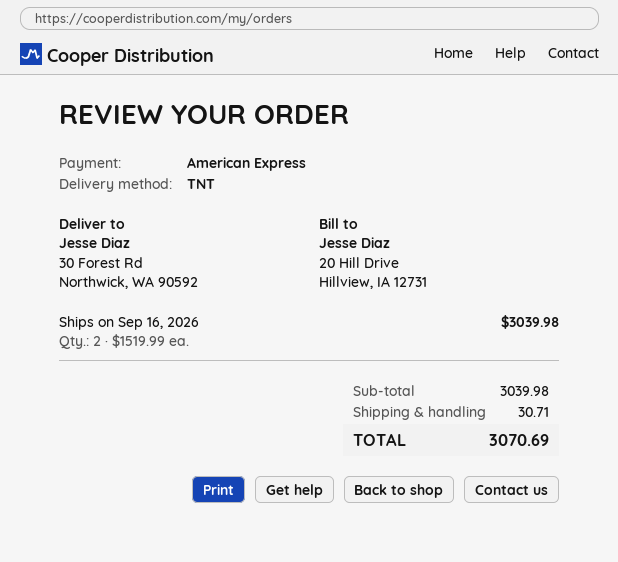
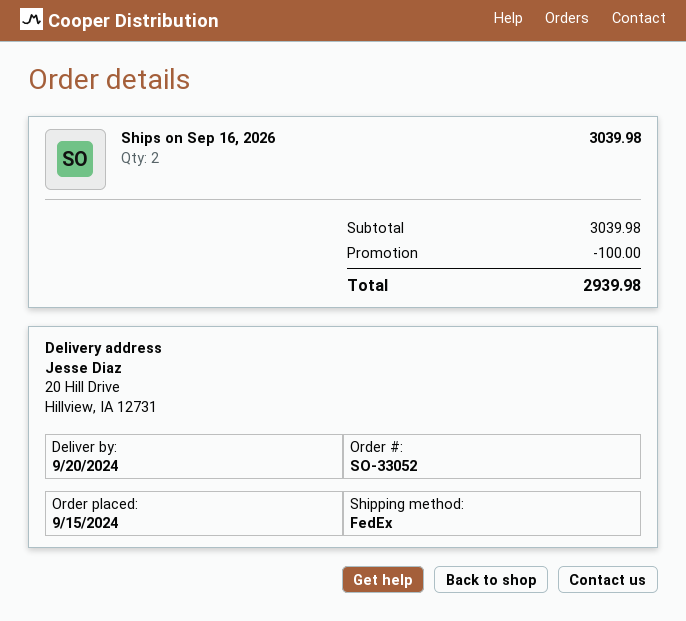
shipping method: TNT -> FedEx
ship to: 30 Forest Rd, Northwick, WA 90592 -> 20 Hill Drive, Hillview, IA 12731
discount: none -> 100.00
shipping: 30.71 -> none
total: 3070.69 -> 2939.98

